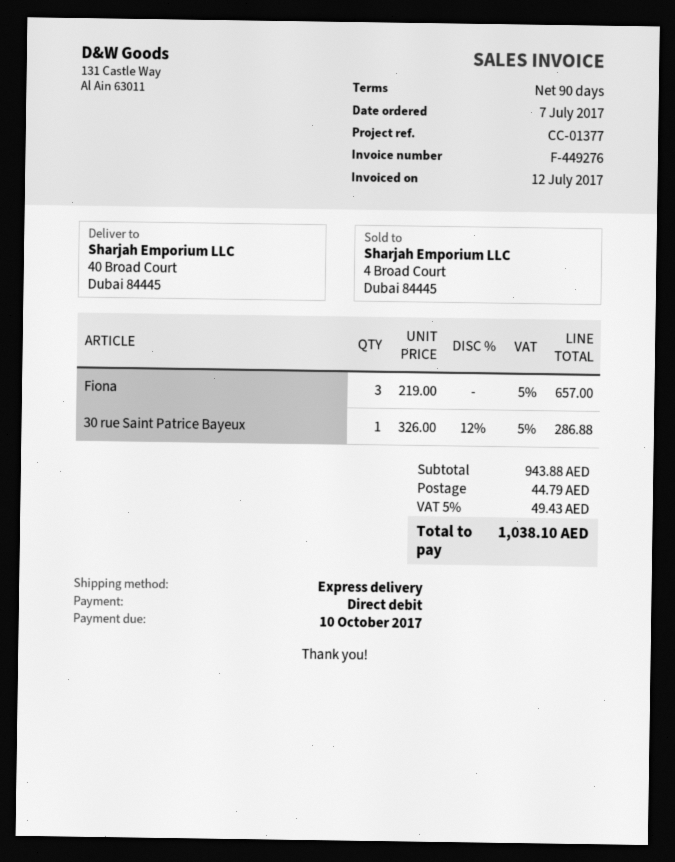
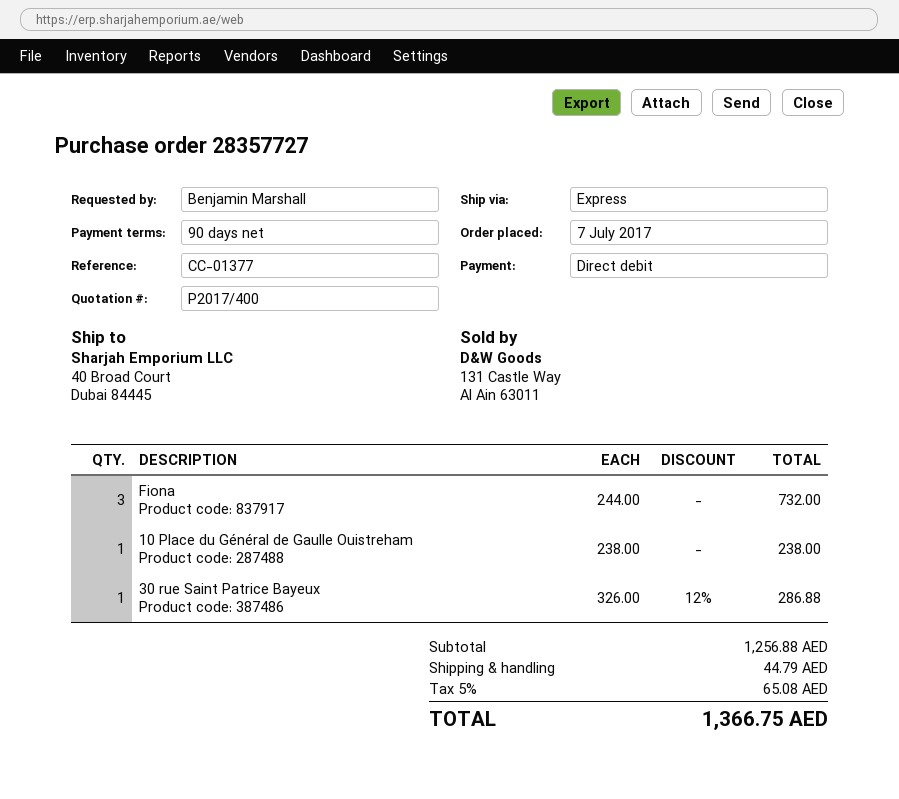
Fiona: 3 x 219.00 = 657.00 -> 3 x 244.00 = 732.00
10 Place du Général de Gaulle Ouistreham: none -> 1 x 238.00 = 238.00
subtotal: 943.88 -> 1256.88
tax: 5% = 49.43 -> 5% = 65.08
total: 1038.10 -> 1366.75

